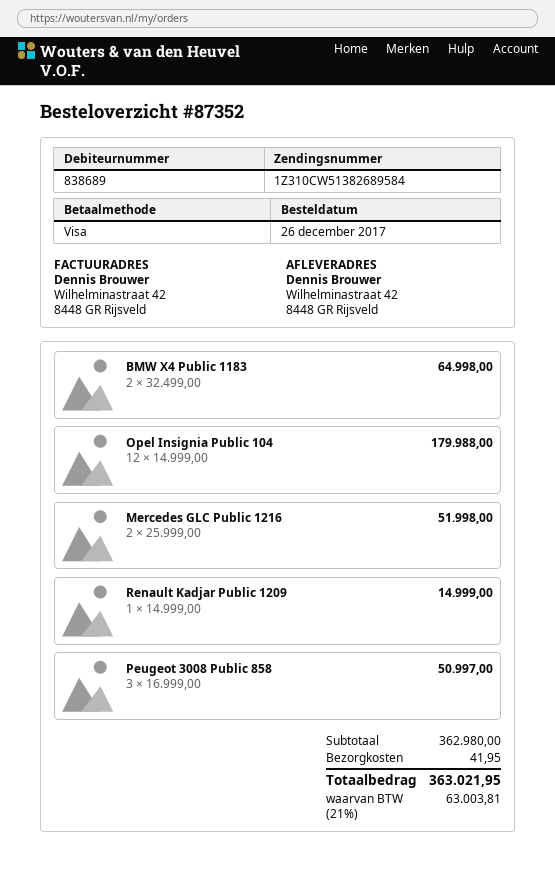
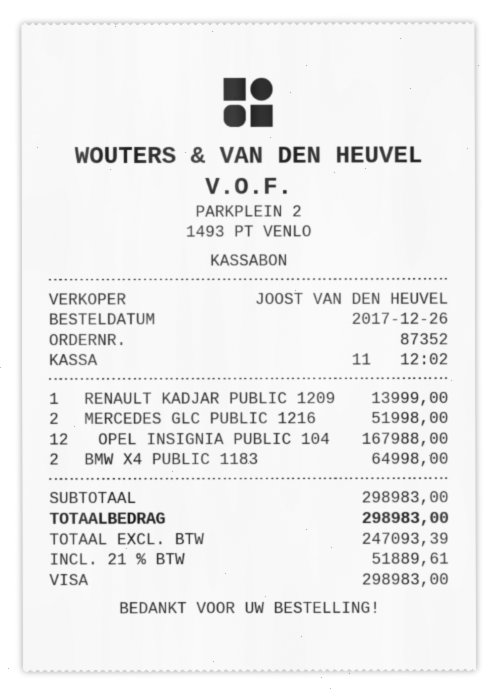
Opel Insignia Public 104: 12 for 179988.00 -> 12 for 167988.00
Renault Kadjar Public 1209: 1 for 14999.00 -> 1 for 13999.00
Peugeot 3008 Public 858: 3 for 50997.00 -> none
subtotal: 362980.00 -> 298983.00
shipping: 41.95 -> none
tax: 21% = 63003.81 -> 21% = 51889.61
total: 363021.95 -> 298983.00

